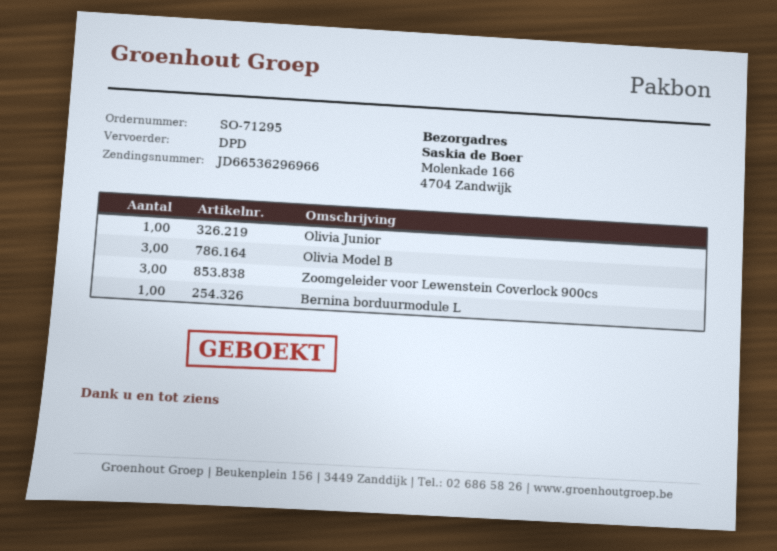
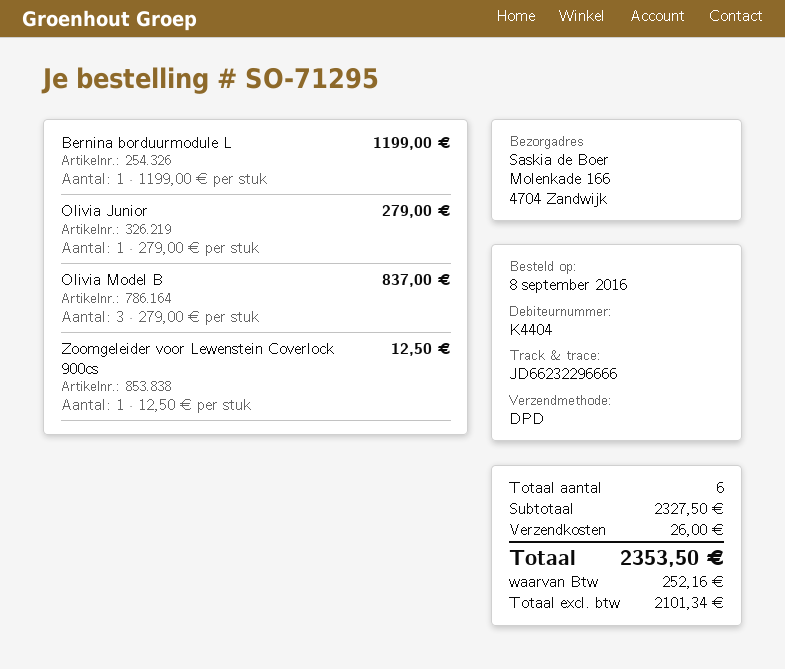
tracking number: JD66536296966 -> JD66232296666
Zoomgeleider voor Lewenstein Coverlock 900cs: 3 -> 1

